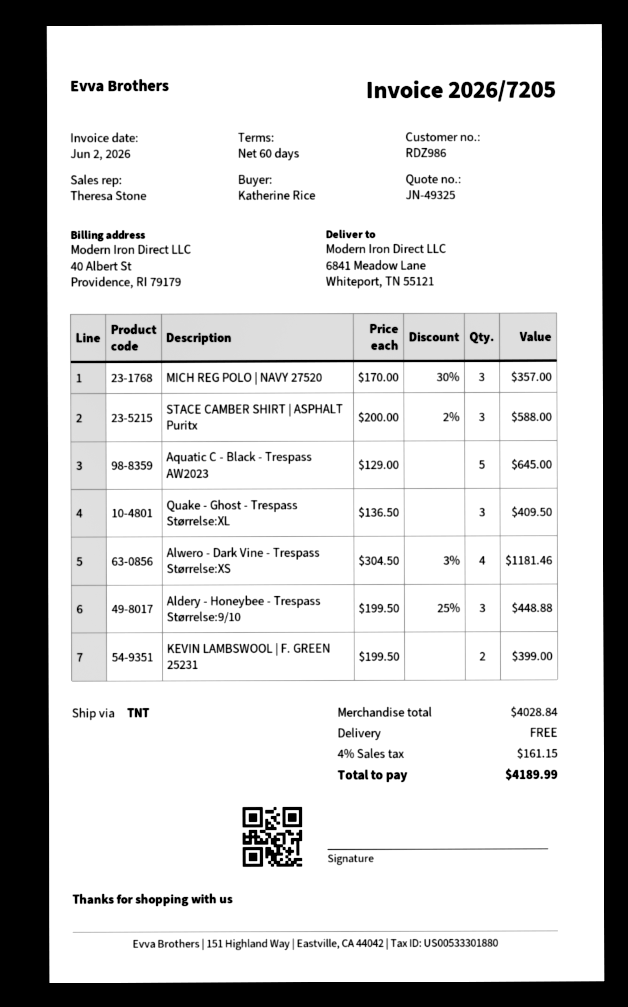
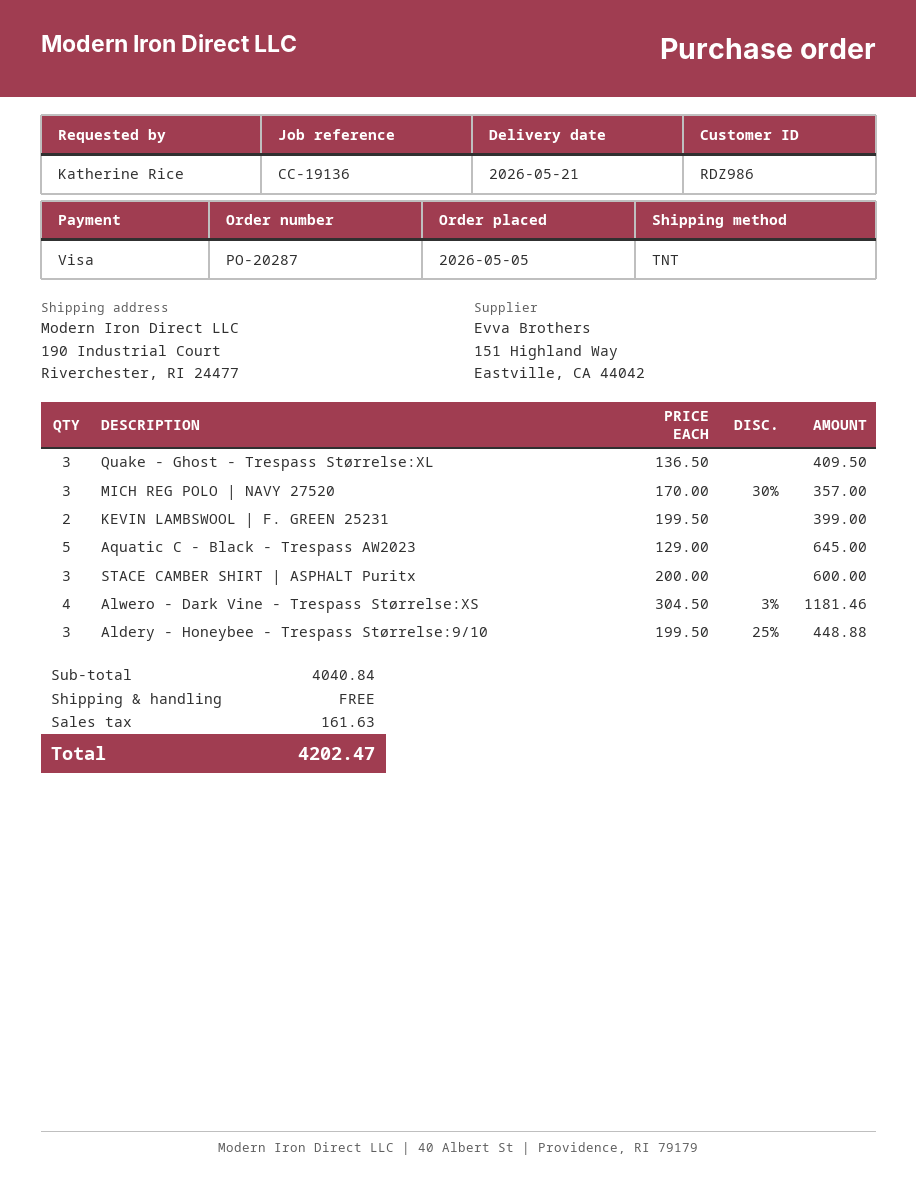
ship to: 6841 Meadow Lane, Whiteport, TN 55121 -> 190 Industrial Court, Riverchester, RI 24477
STACE CAMBER SHIRT | ASPHALT Puritx: 3 x 200.00 - 2% = 588.00 -> 3 x 200.00 = 600.00
subtotal: 4028.84 -> 4040.84
tax: 161.15 -> 161.63
total: 4189.99 -> 4202.47

